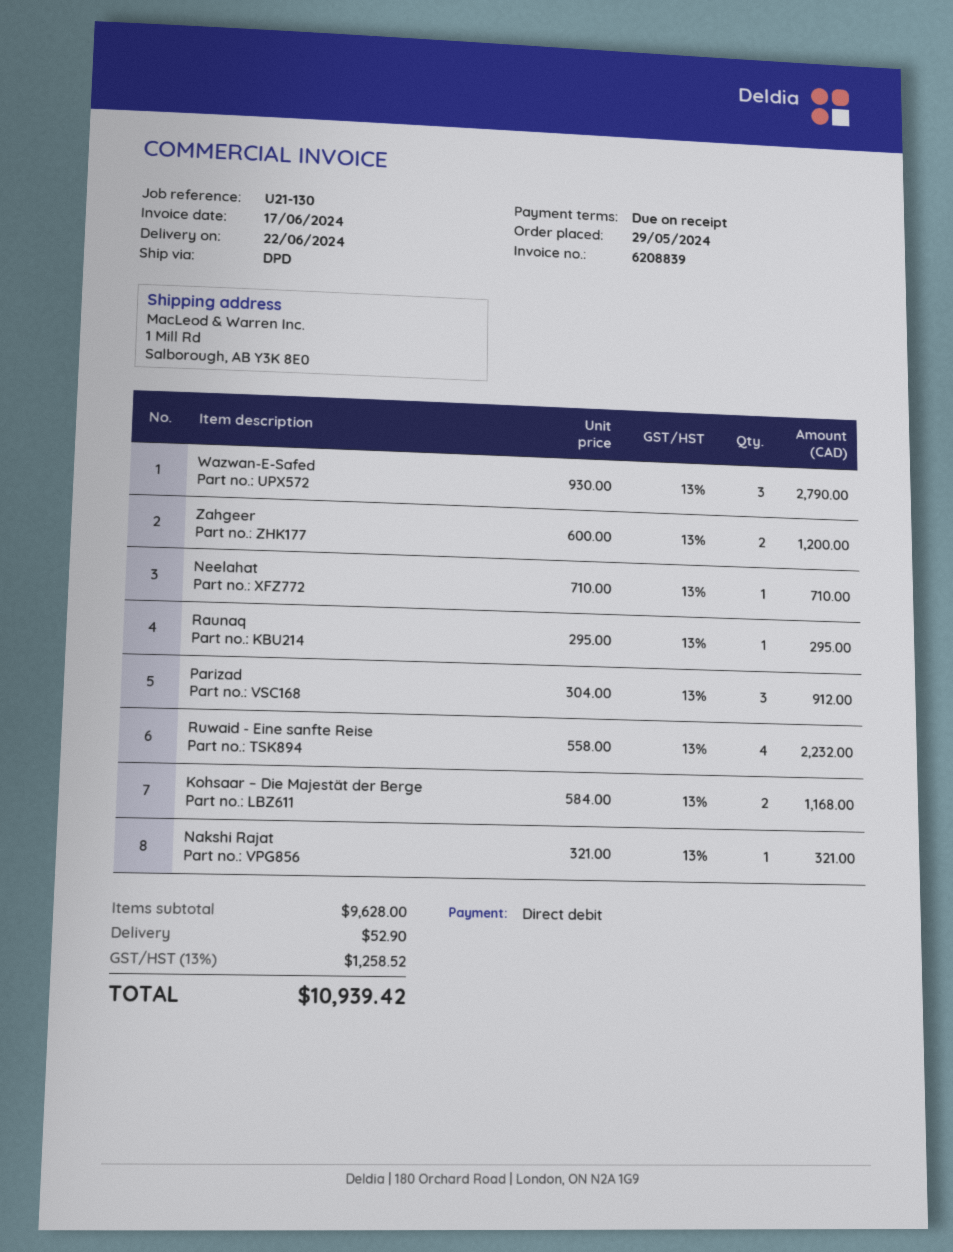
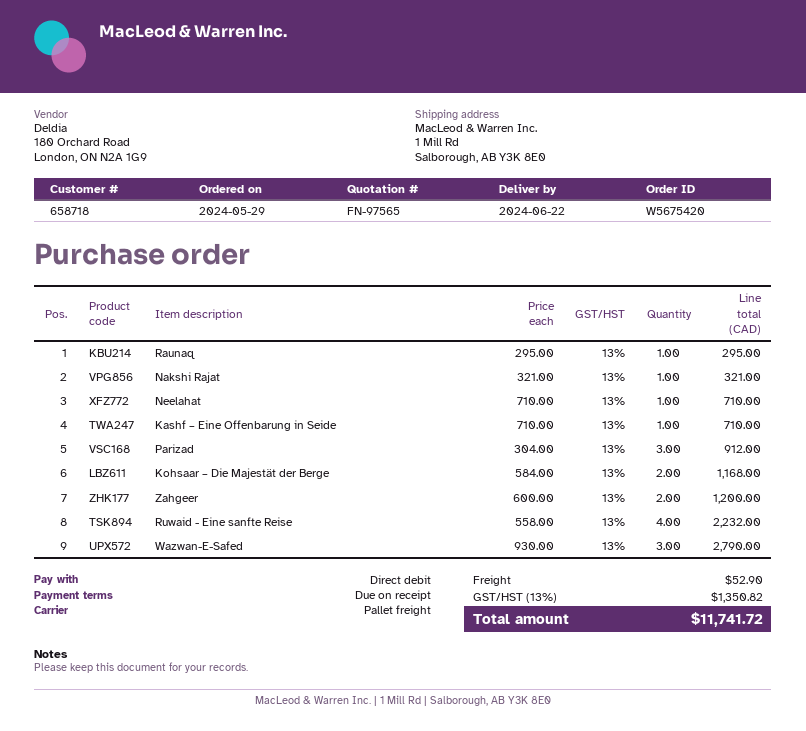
shipping method: DPD -> pallet freight
Kashf – Eine Offenbarung in Seide: none -> 1 x 710.00 = 710.00
tax: 13% = 1258.52 -> 13% = 1350.82
total: 10939.42 -> 11741.72

